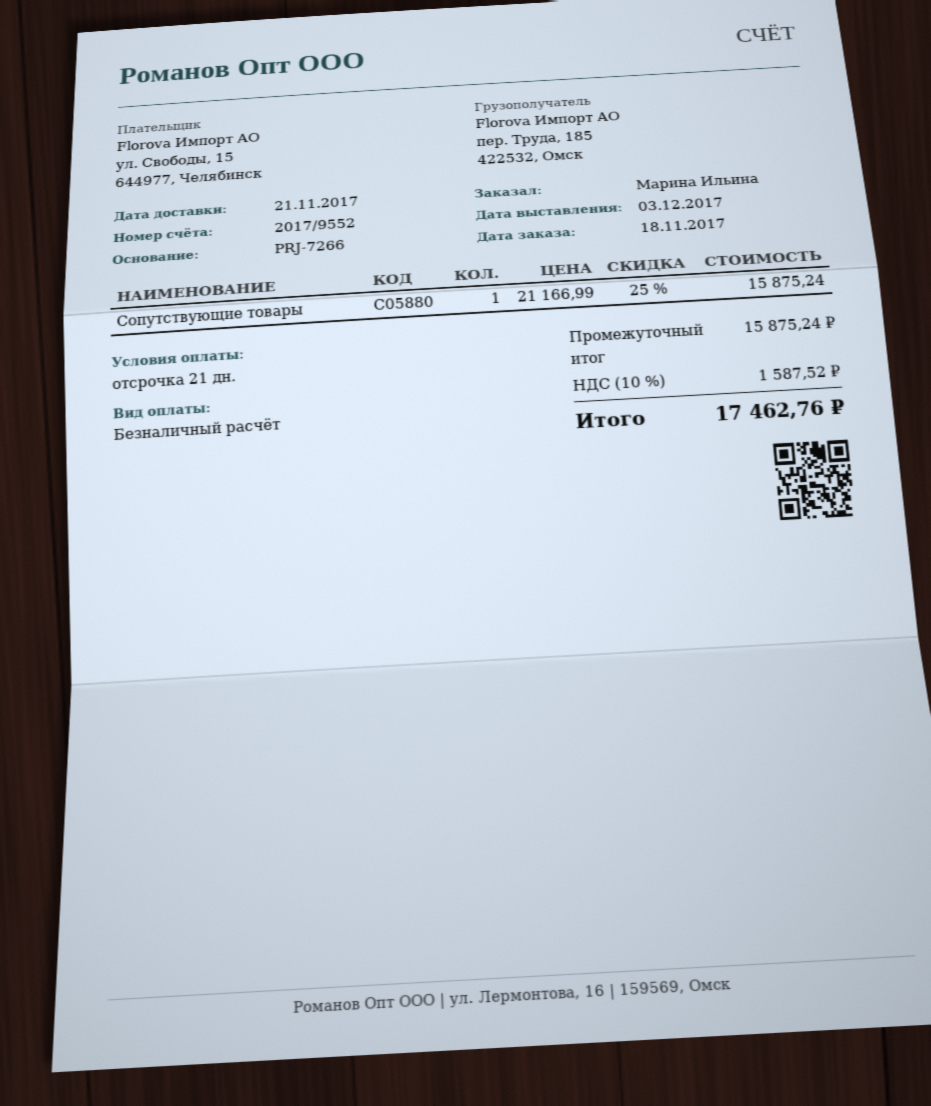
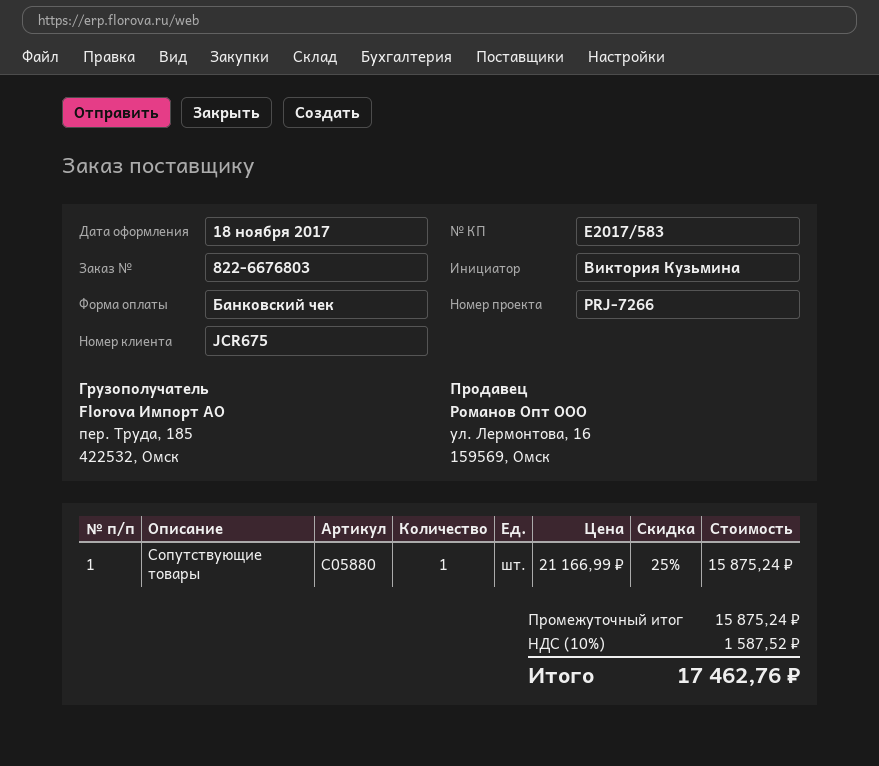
ordered by: Марина Ильина -> Виктория Кузьмина
payment method: bank transfer -> cheque

